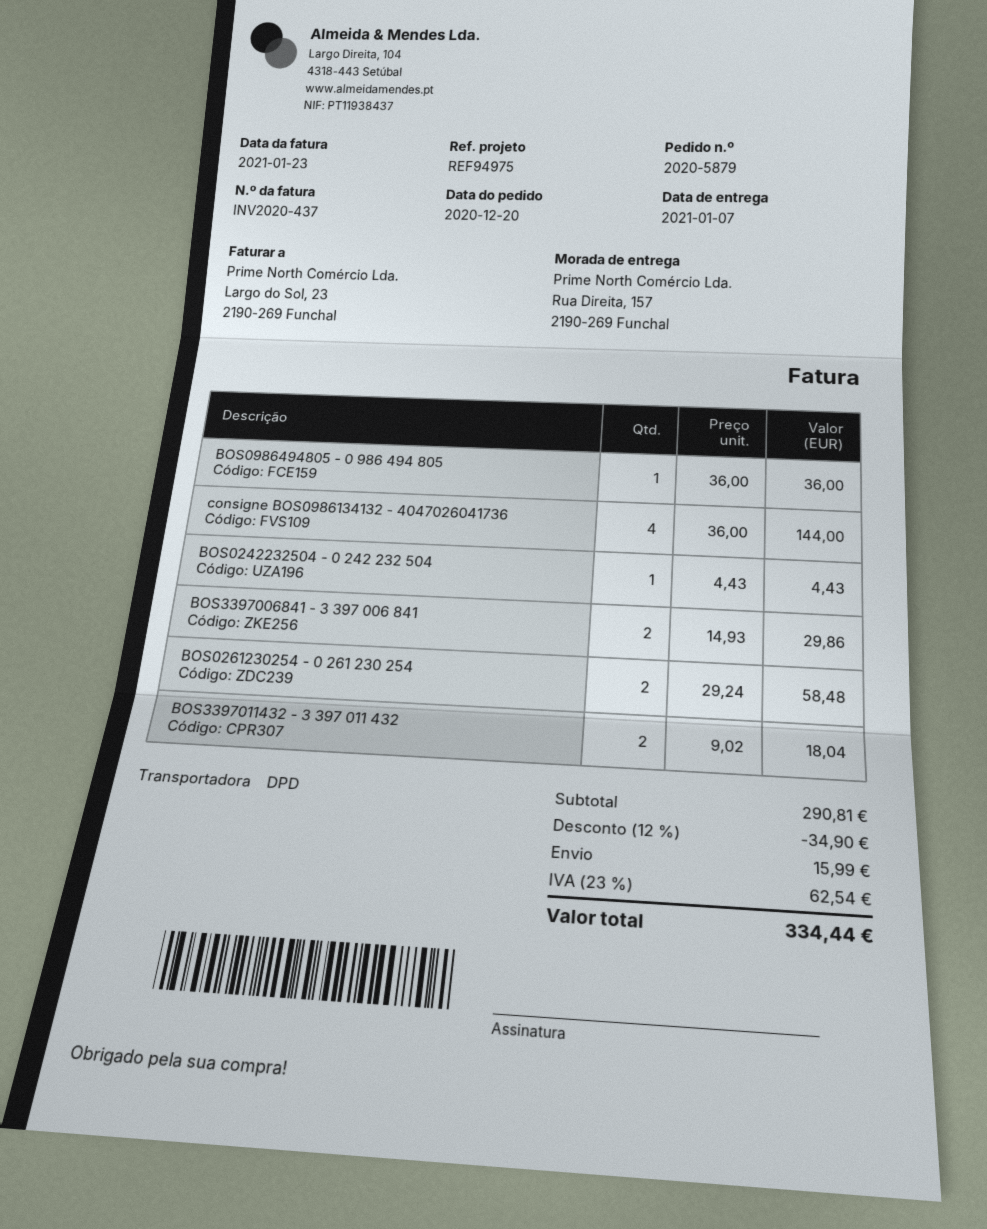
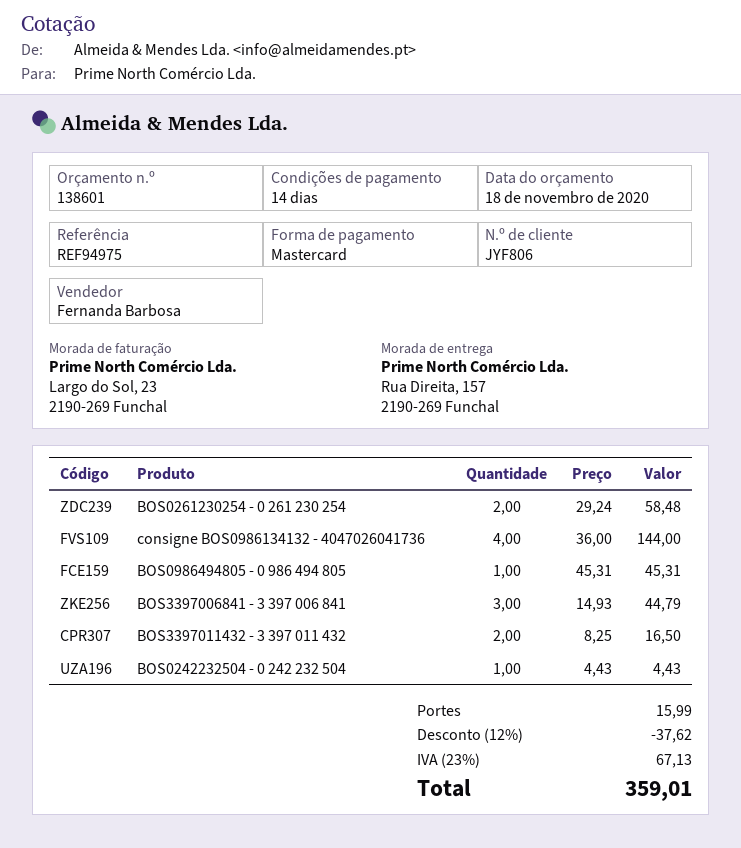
BOS0986494805 - 0 986 494 805: 1 x 36.00 = 36.00 -> 1 x 45.31 = 45.31
BOS3397006841 - 3 397 006 841: 2 x 14.93 = 29.86 -> 3 x 14.93 = 44.79
BOS3397011432 - 3 397 011 432: 2 x 9.02 = 18.04 -> 2 x 8.25 = 16.50
discount: 12% = 34.90 -> 12% = 37.62
tax: 23% = 62.54 -> 23% = 67.13
total: 334.44 -> 359.01

